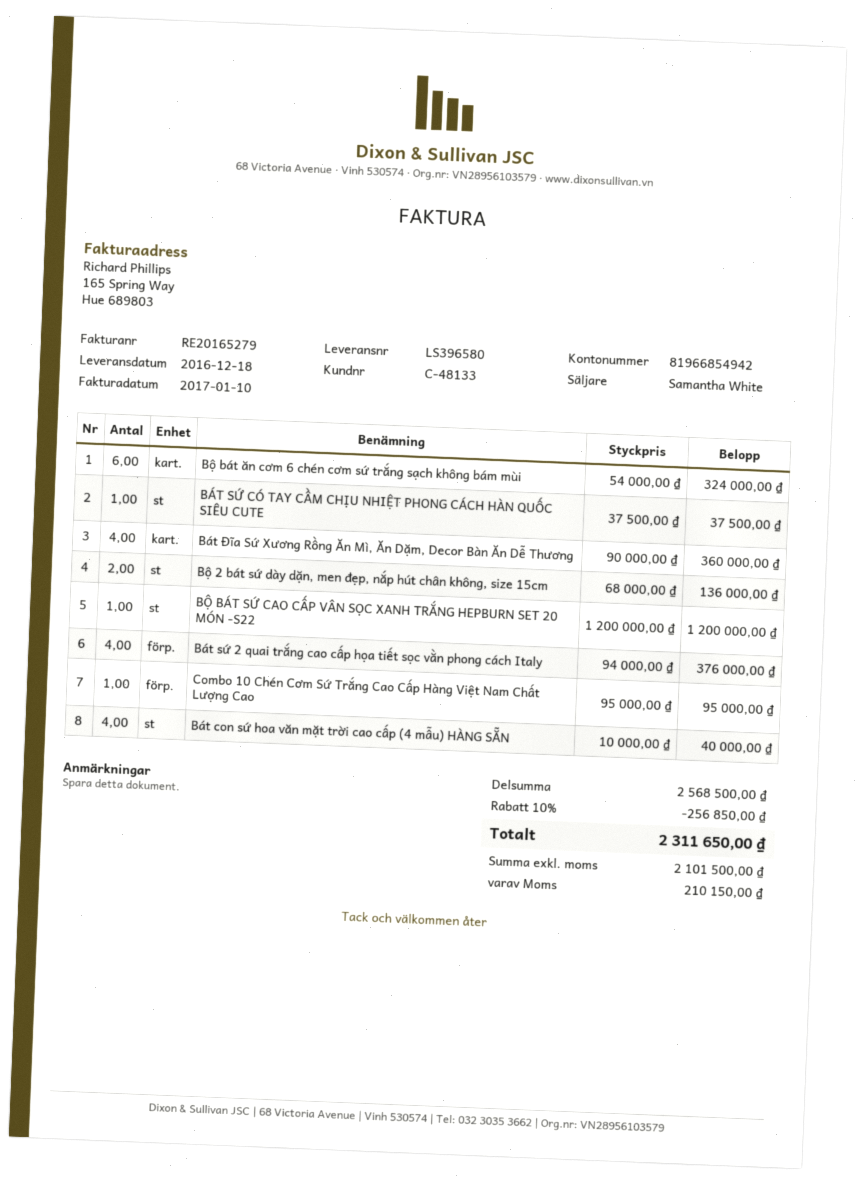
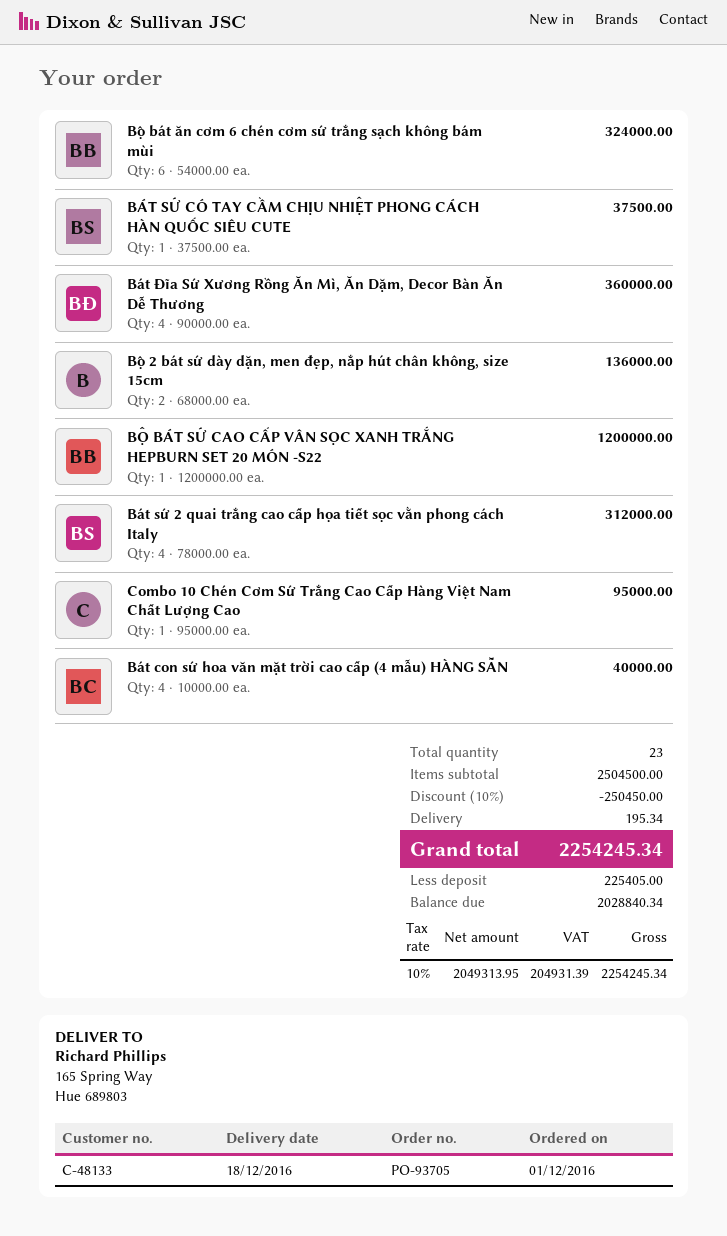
Bát sứ 2 quai trắng cao cấp họa tiết sọc vằn phong cách Italy: 4 x 94000.00 = 376000.00 -> 4 x 78000.00 = 312000.00
subtotal: 2568500.00 -> 2504500.00
discount: 10% = 256850.00 -> 10% = 250450.00
shipping: none -> 195.34
net: 2101500.00 -> 2049313.95
tax: 210150.00 -> 204931.39
total: 2311650.00 -> 2254245.34

